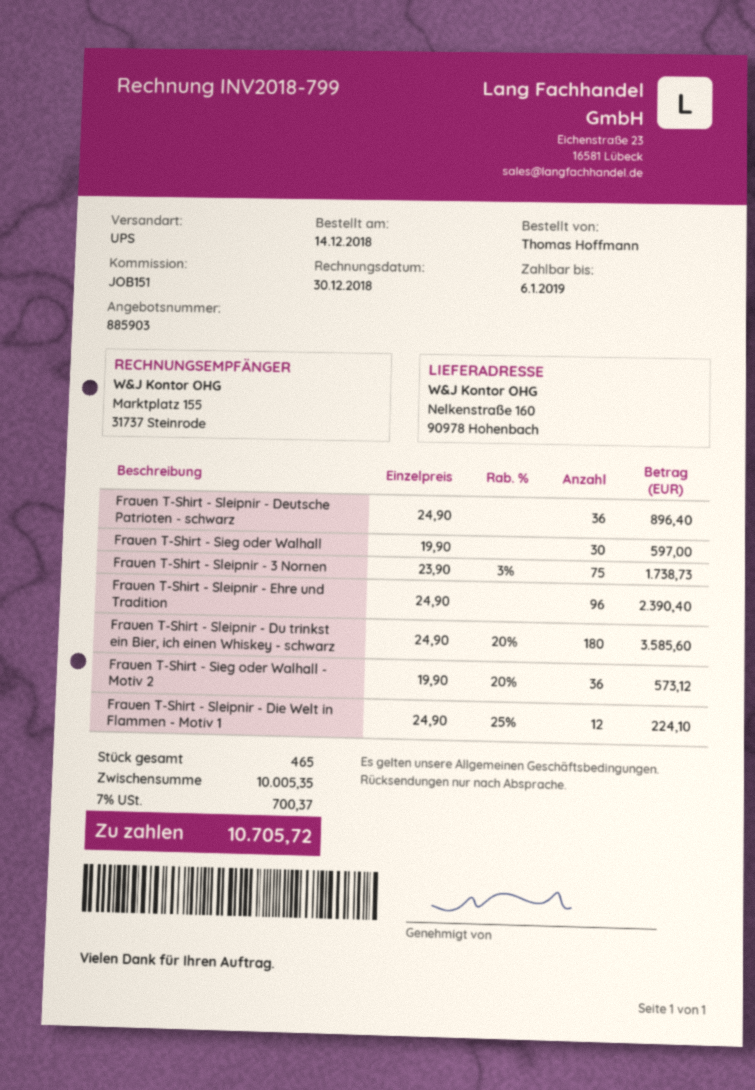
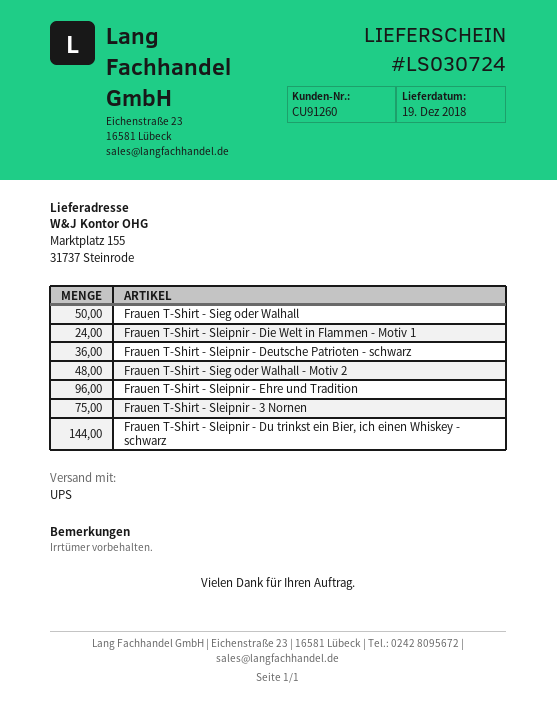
ship to: Nelkenstraße 160, 90978 Hohenbach -> Marktplatz 155, 31737 Steinrode
Frauen T-Shirt - Sieg oder Walhall: 30 -> 50
Frauen T-Shirt - Sleipnir - Du trinkst ein Bier, ich einen Whiskey - schwarz: 180 -> 144
Frauen T-Shirt - Sieg oder Walhall - Motiv 2: 36 -> 48
Frauen T-Shirt - Sleipnir - Die Welt in Flammen - Motiv 1: 12 -> 24

